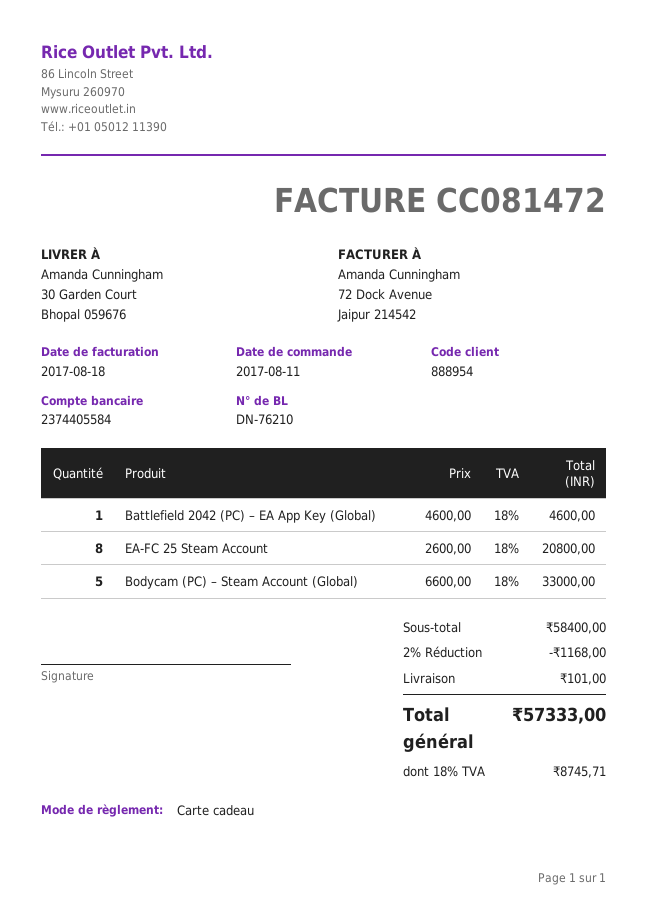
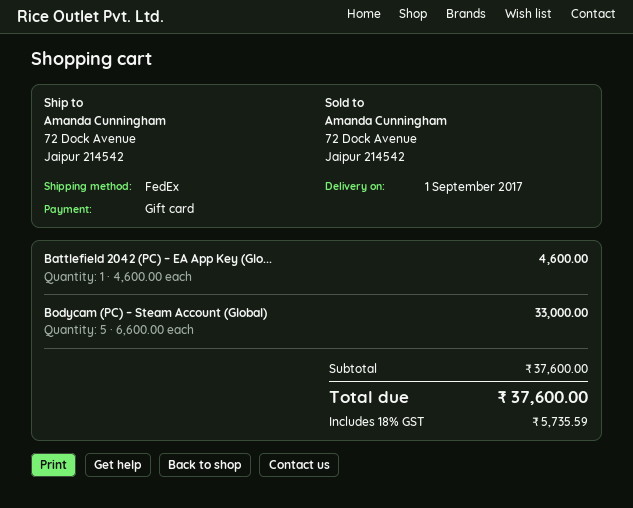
ship to: 30 Garden Court, Bhopal 059676 -> 72 Dock Avenue, Jaipur 214542
EA-FC 25 Steam Account: 8 x 2600.00 = 20800.00 -> none
subtotal: 58400.00 -> 37600.00
discount: 2% = 1168.00 -> none
shipping: 101.00 -> none
tax: 18% = 8745.71 -> 18% = 5735.59
total: 57333.00 -> 37600.00

